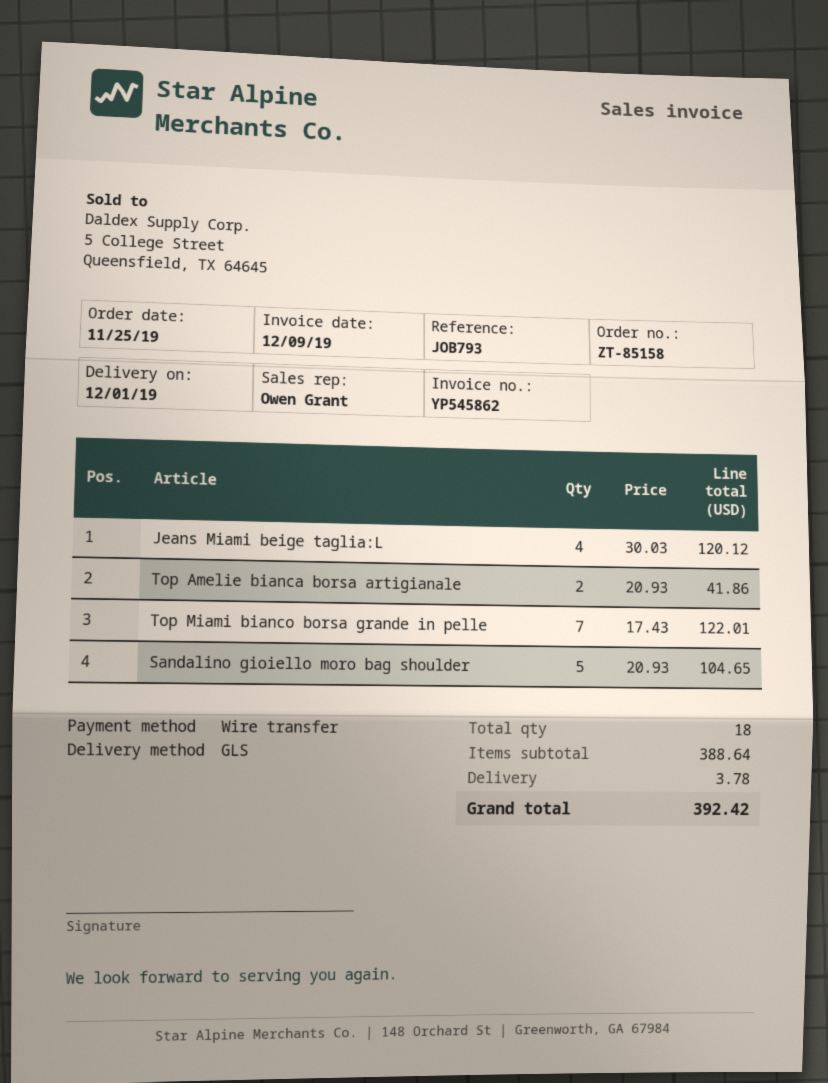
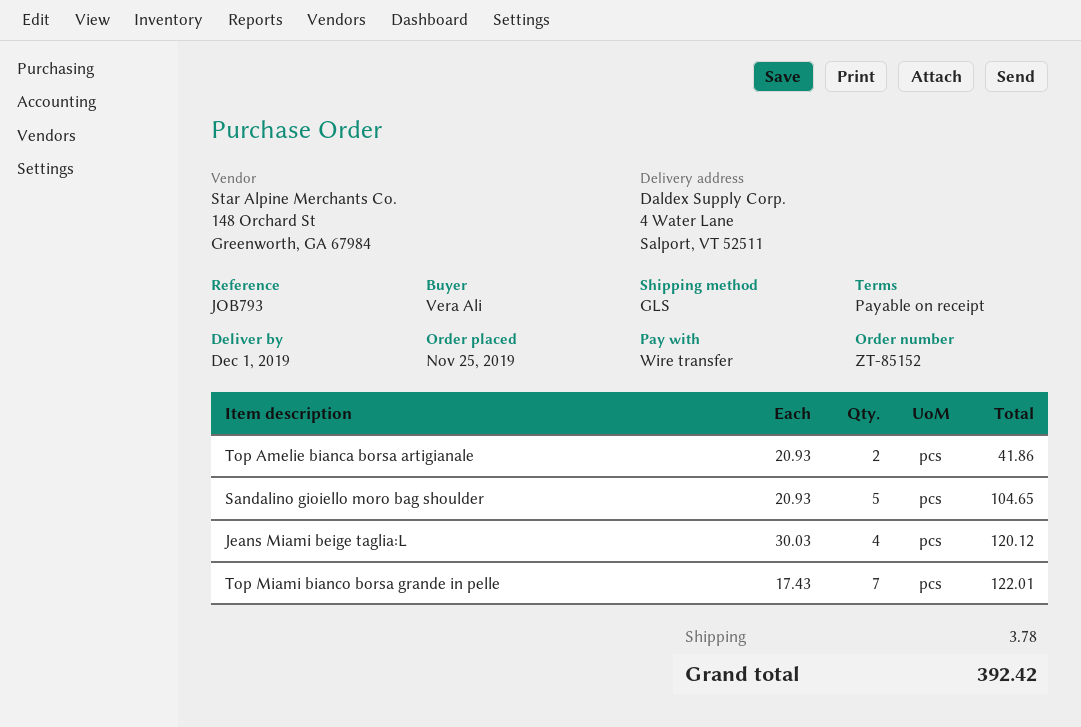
order number: ZT-85158 -> ZT-85152

